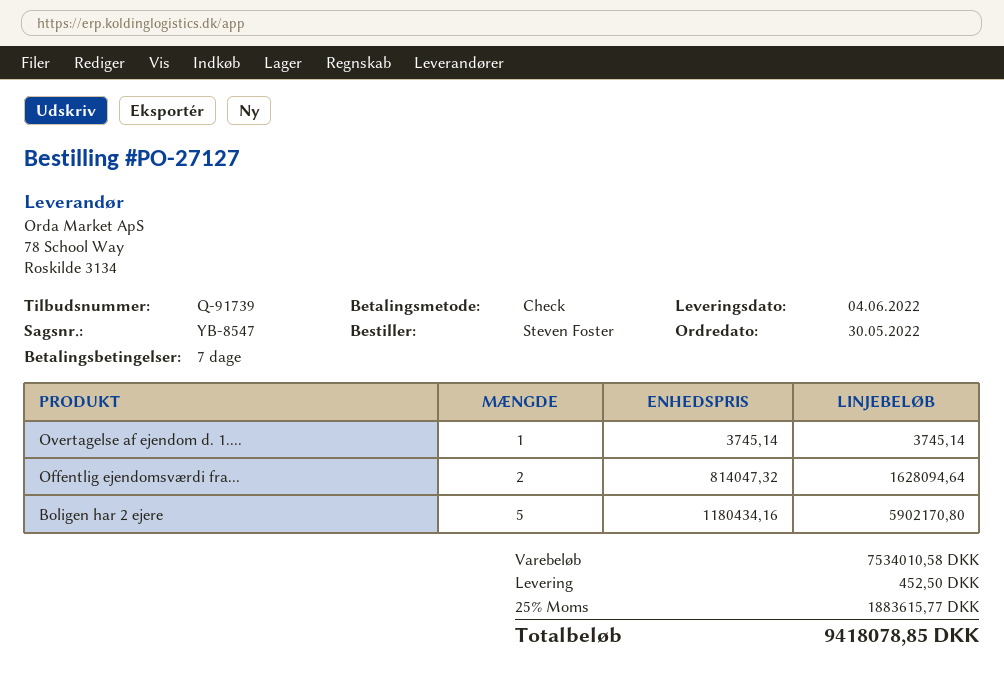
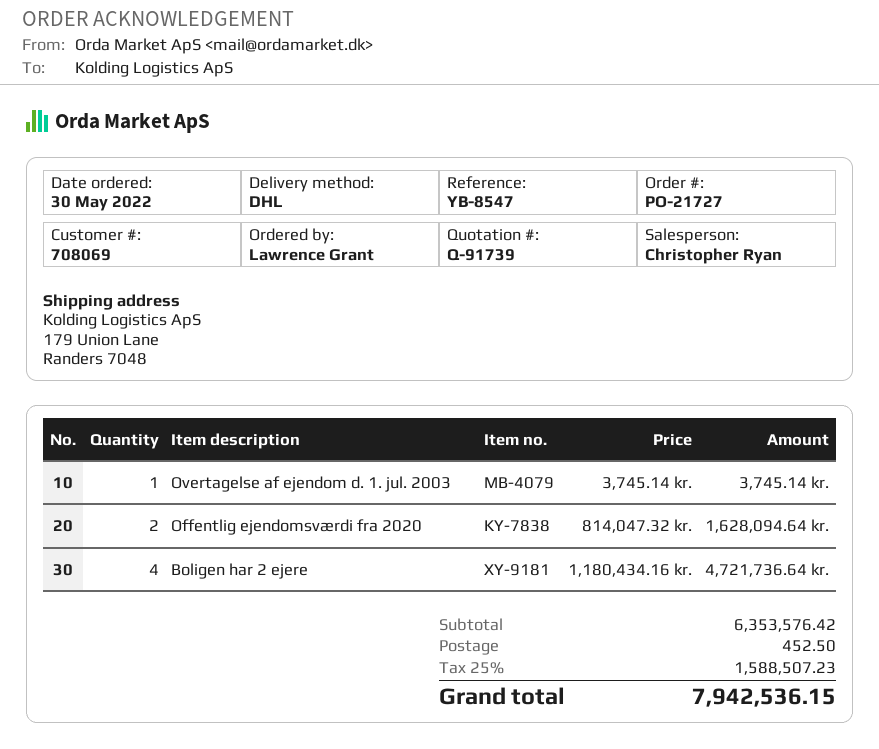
order number: PO-27127 -> PO-21727
ordered by: Steven Foster -> Lawrence Grant
Boligen har 2 ejere: 5 x 1180434.16 = 5902170.80 -> 4 x 1180434.16 = 4721736.64
subtotal: 7534010.58 -> 6353576.42
tax: 25% = 1883615.77 -> 25% = 1588507.23
total: 9418078.85 -> 7942536.15

